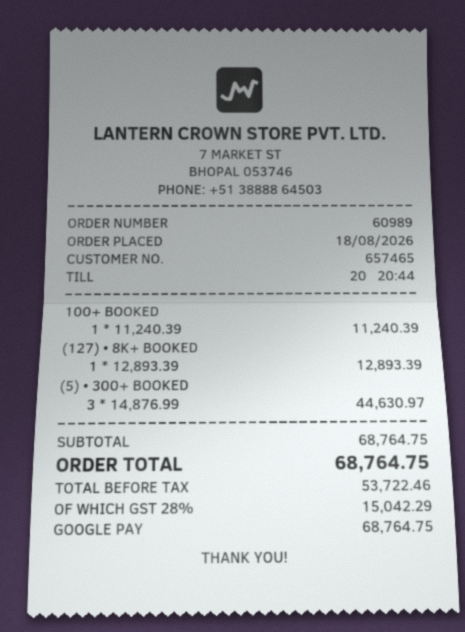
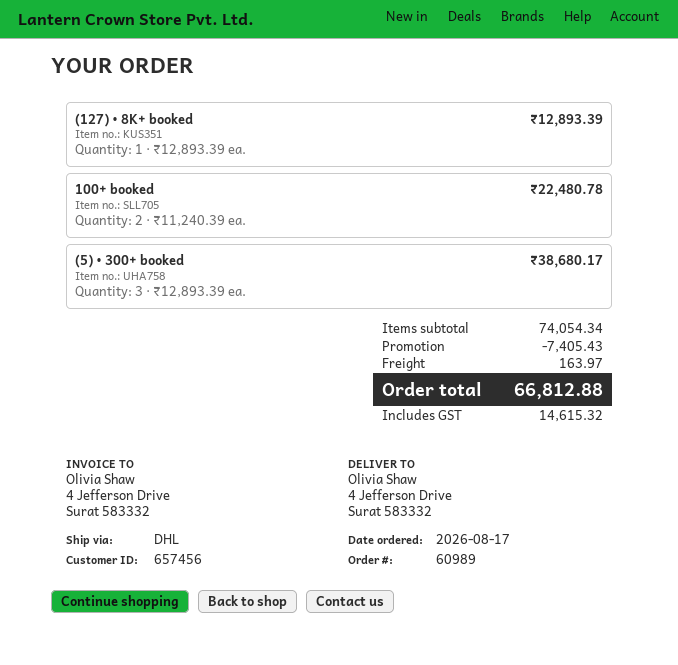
order date: 2026-08-18 -> 2026-08-17
customer number: 657465 -> 657456
100+ BOOKED: 1 x 11240.39 = 11240.39 -> 2 x 11240.39 = 22480.78
(5) • 300+ BOOKED: 3 x 14876.99 = 44630.97 -> 3 x 12893.39 = 38680.17
subtotal: 68764.75 -> 74054.34
discount: none -> 7405.43
shipping: none -> 163.97
tax: 15042.29 -> 14615.32
total: 68764.75 -> 66812.88

